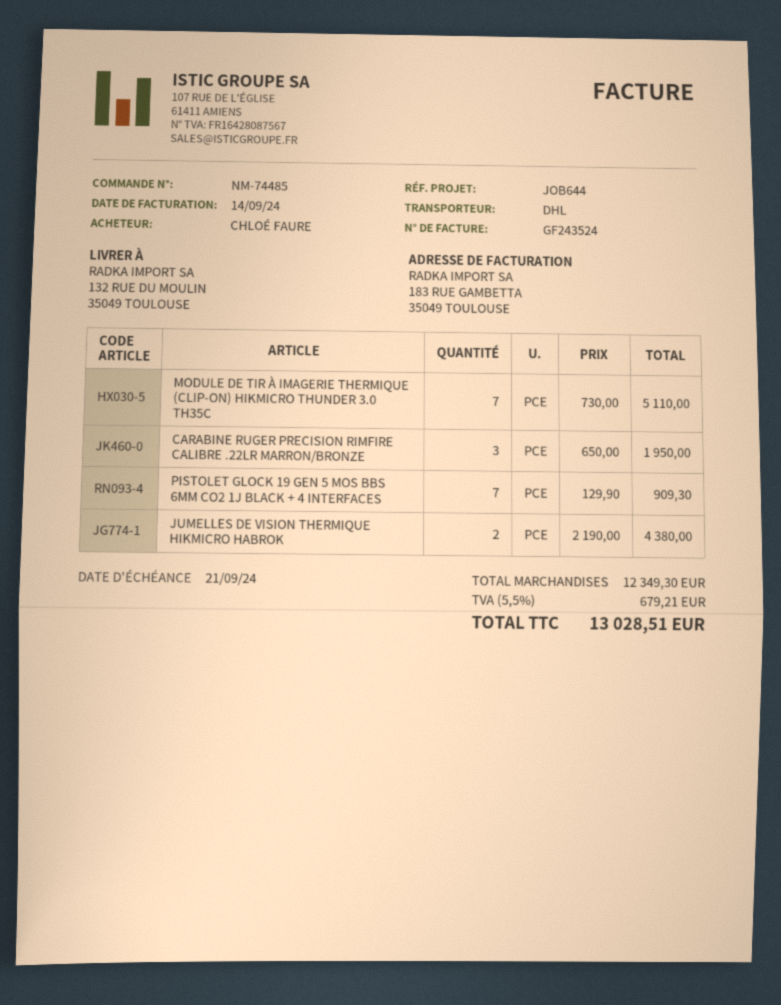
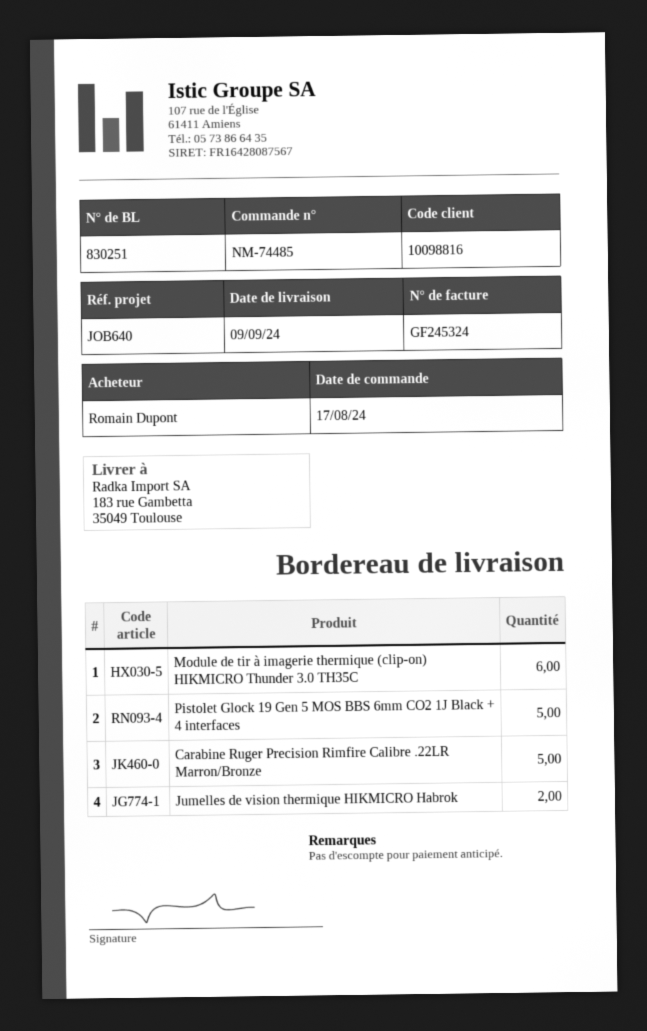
invoice number: GF243524 -> GF245324
reference: JOB644 -> JOB640
ordered by: CHLOÉ FAURE -> Romain Dupont
ship to: 132 RUE DU MOULIN, 35049 TOULOUSE -> 183 rue Gambetta, 35049 Toulouse
MODULE DE TIR À IMAGERIE THERMIQUE (CLIP-ON) HIKMICRO THUNDER 3.0 TH35C: 7 -> 6
CARABINE RUGER PRECISION RIMFIRE CALIBRE .22LR MARRON/BRONZE: 3 -> 5
PISTOLET GLOCK 19 GEN 5 MOS BBS 6MM CO2 1J BLACK + 4 INTERFACES: 7 -> 5

